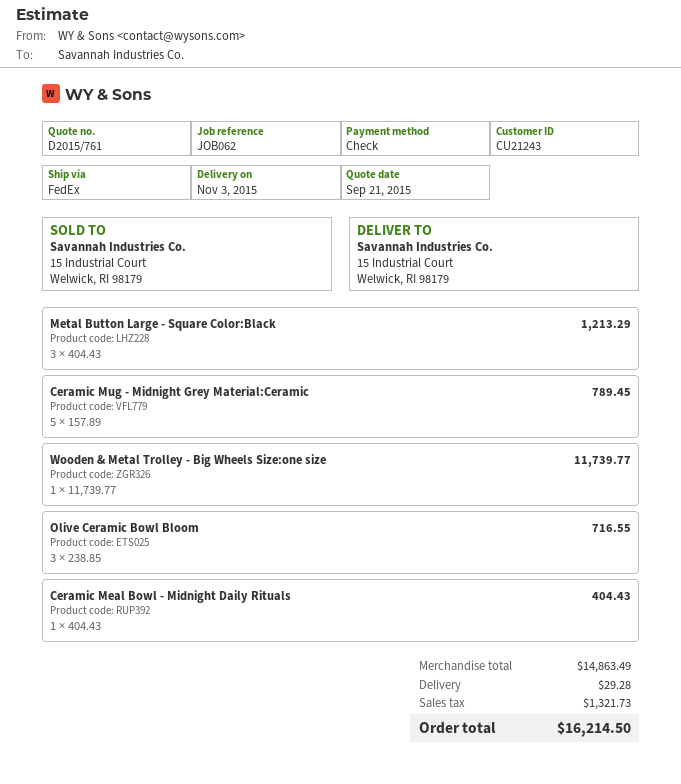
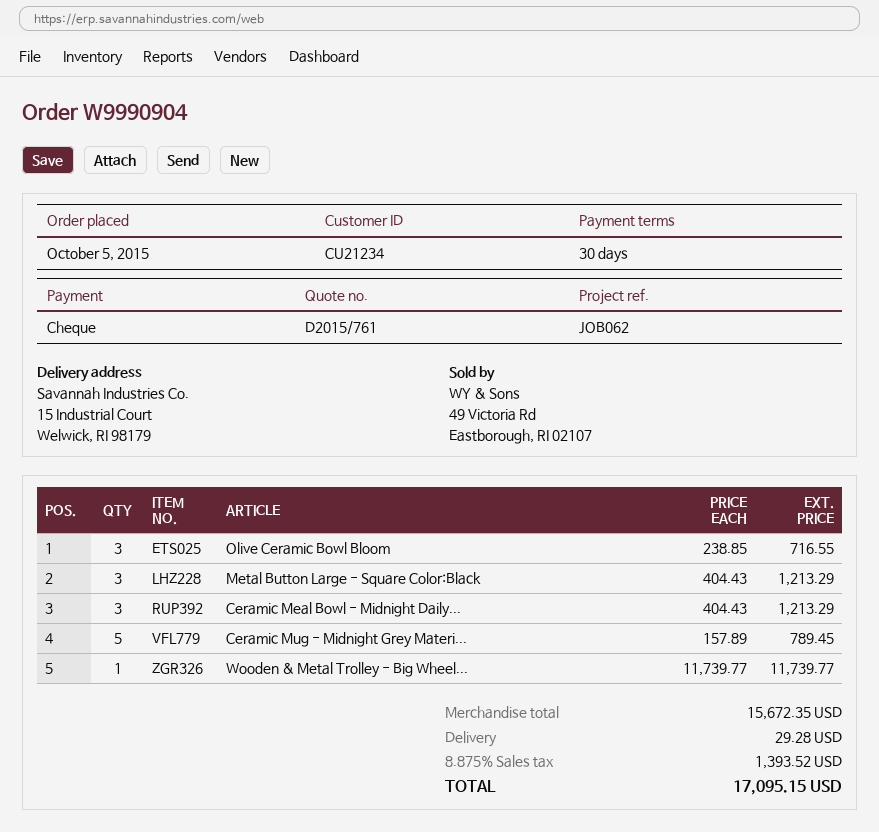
customer number: CU21243 -> CU21234
Ceramic Meal Bowl - Midnight Daily Rituals: 1 x 404.43 = 404.43 -> 3 x 404.43 = 1213.29
subtotal: 14863.49 -> 15672.35
tax: 1321.73 -> 1393.52
total: 16214.50 -> 17095.15

